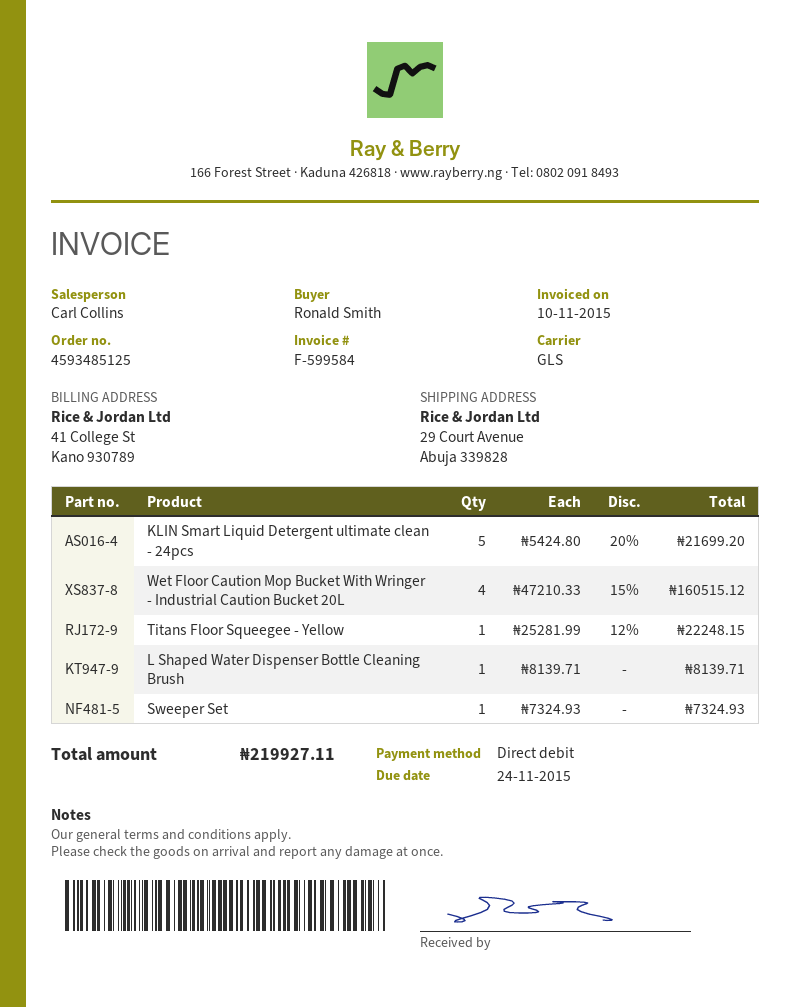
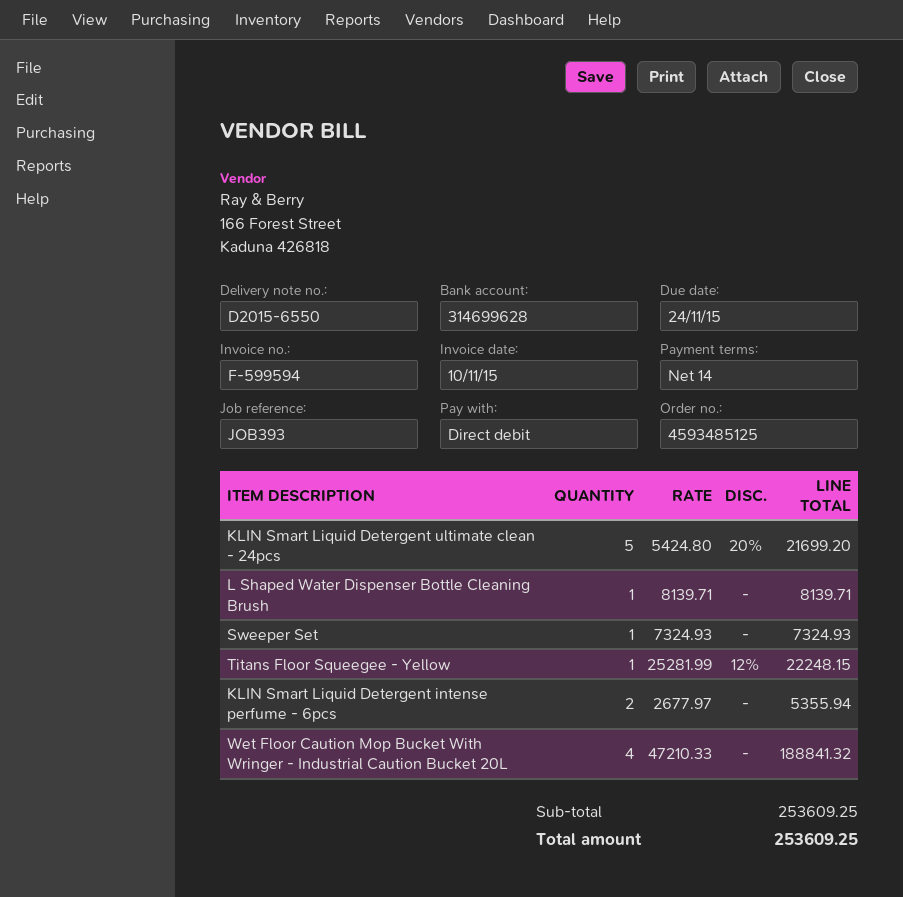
invoice number: F-599584 -> F-599594
Wet Floor Caution Mop Bucket With Wringer - Industrial Caution Bucket 20L: 4 x 47210.33 - 15% = 160515.12 -> 4 x 47210.33 = 188841.32
KLIN Smart Liquid Detergent intense perfume - 6pcs: none -> 2 x 2677.97 = 5355.94
total: 219927.11 -> 253609.25

